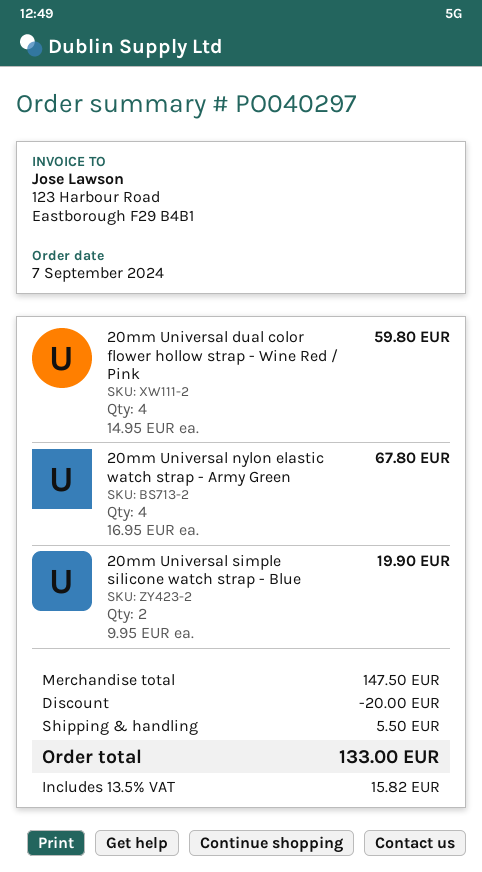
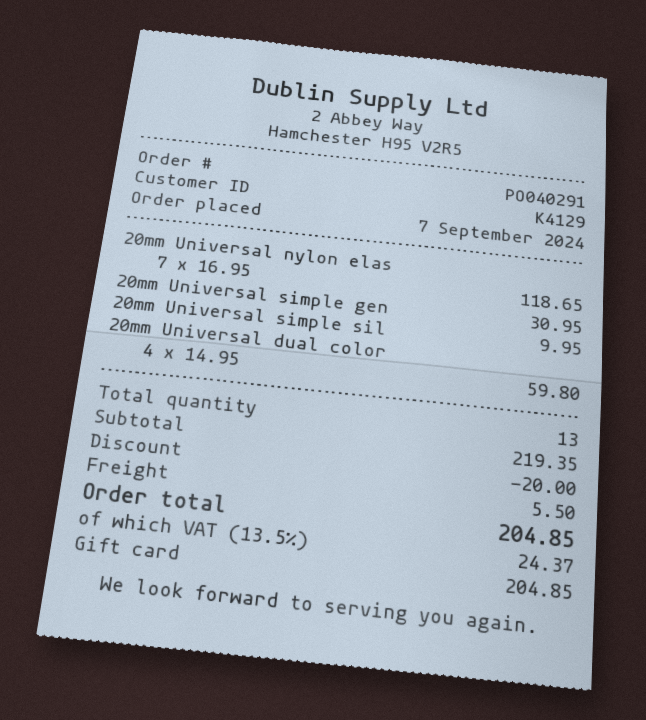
order number: PO040297 -> PO040291
20mm Universal nylon elastic watch strap - Army Green: 4 x 16.95 = 67.80 -> 7 x 16.95 = 118.65
20mm Universal simple silicone watch strap - Blue: 2 x 9.95 = 19.90 -> 1 x 9.95 = 9.95
20mm Universal simple gen: none -> 1 x 30.95 = 30.95
subtotal: 147.50 -> 219.35
tax: 13.5% = 15.82 -> 13.5% = 24.37
total: 133.00 -> 204.85

